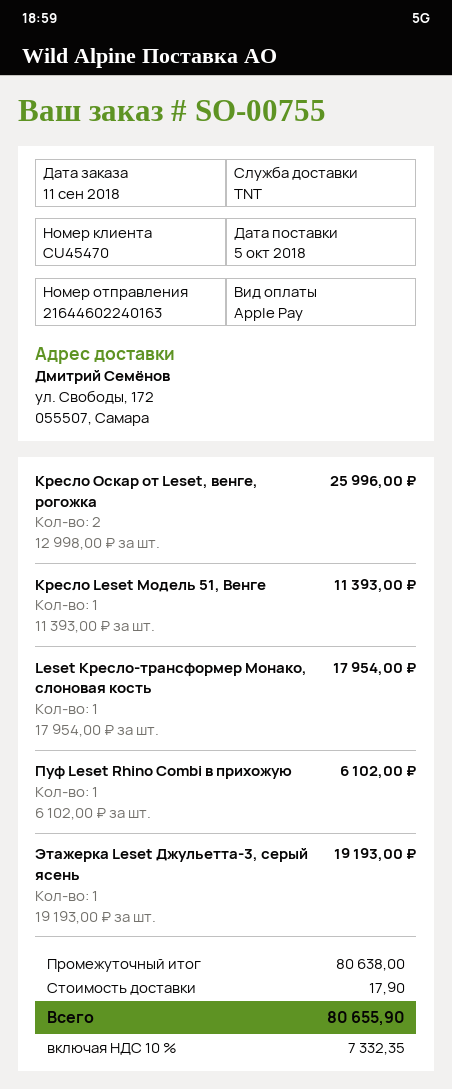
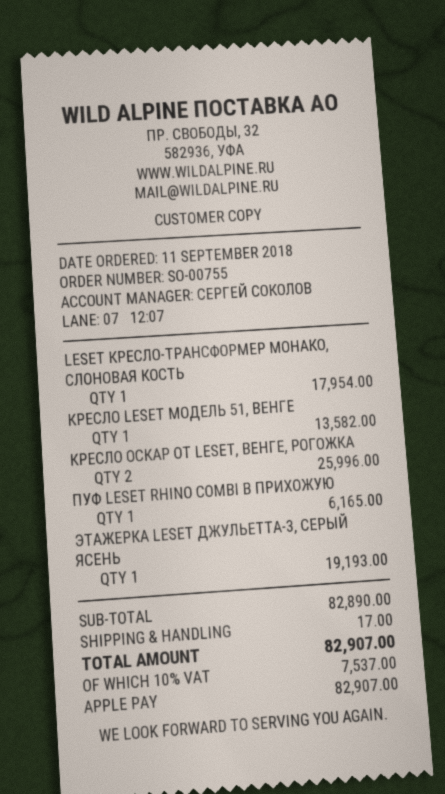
Кресло Leset Модель 51, Венге: 1 for 11393.00 -> 1 for 13582.00
Пуф Leset Rhino Combi в прихожую: 1 for 6102.00 -> 1 for 6165.00
subtotal: 80638.00 -> 82890.00
shipping: 17.90 -> 17.00
tax: 10% = 7332.35 -> 10% = 7537.00
total: 80655.90 -> 82907.00

